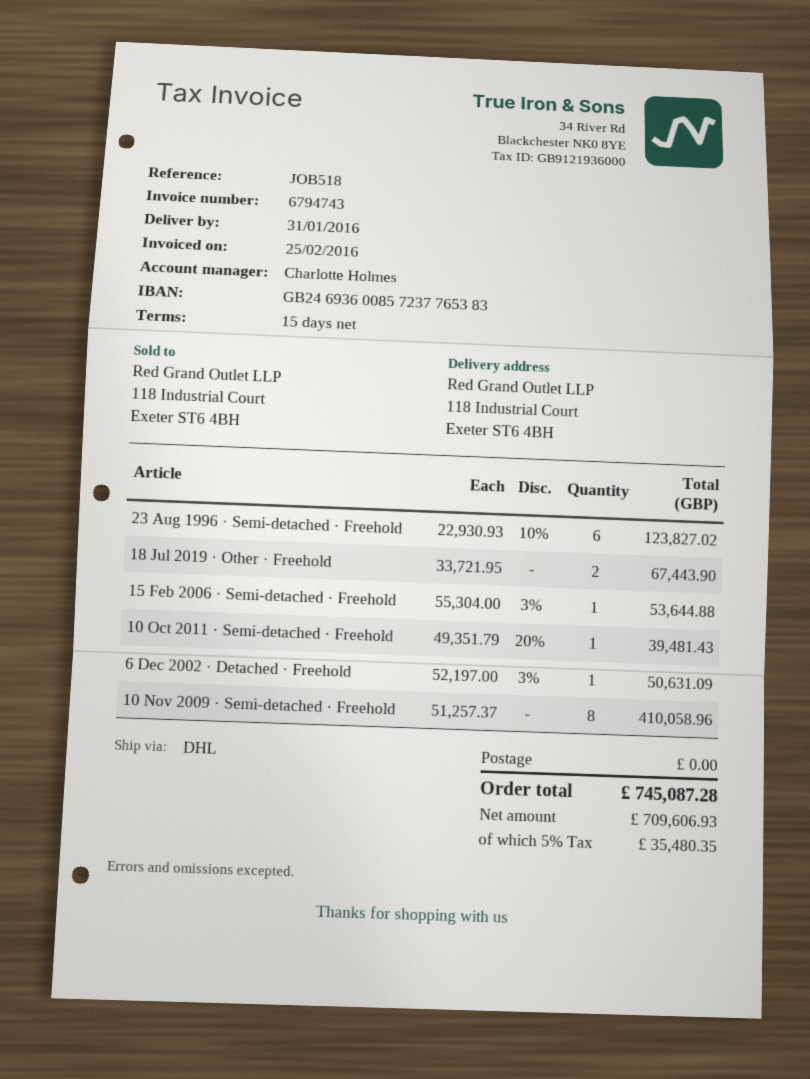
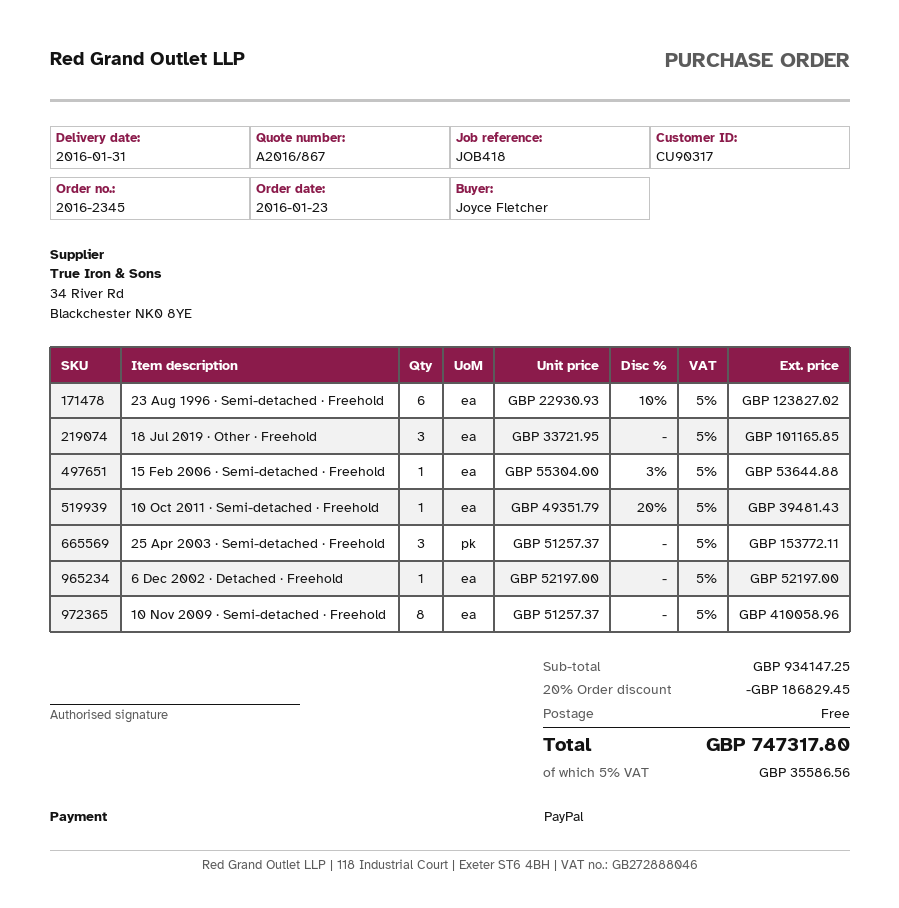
reference: JOB518 -> JOB418
18 Jul 2019 · Other · Freehold: 2 x 33721.95 = 67443.90 -> 3 x 33721.95 = 101165.85
6 Dec 2002 · Detached · Freehold: 1 x 52197.00 - 3% = 50631.09 -> 1 x 52197.00 = 52197.00
25 Apr 2003 · Semi-detached · Freehold: none -> 3 x 51257.37 = 153772.11
discount: none -> 20% = 186829.45
tax: 5% = 35480.35 -> 5% = 35586.56
total: 745087.28 -> 747317.80

